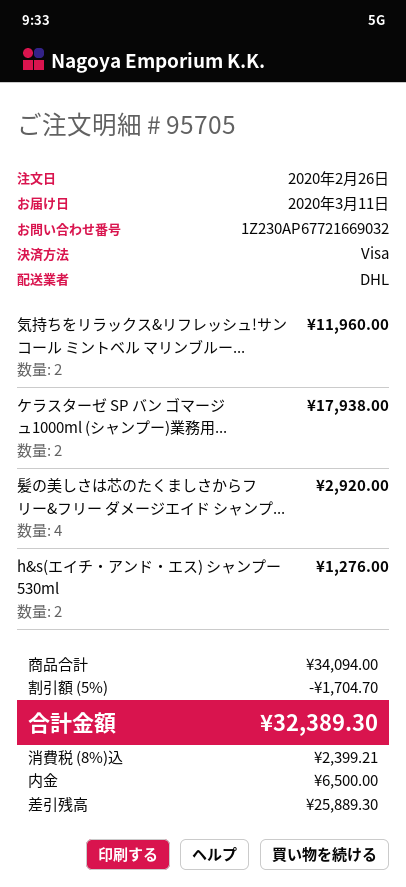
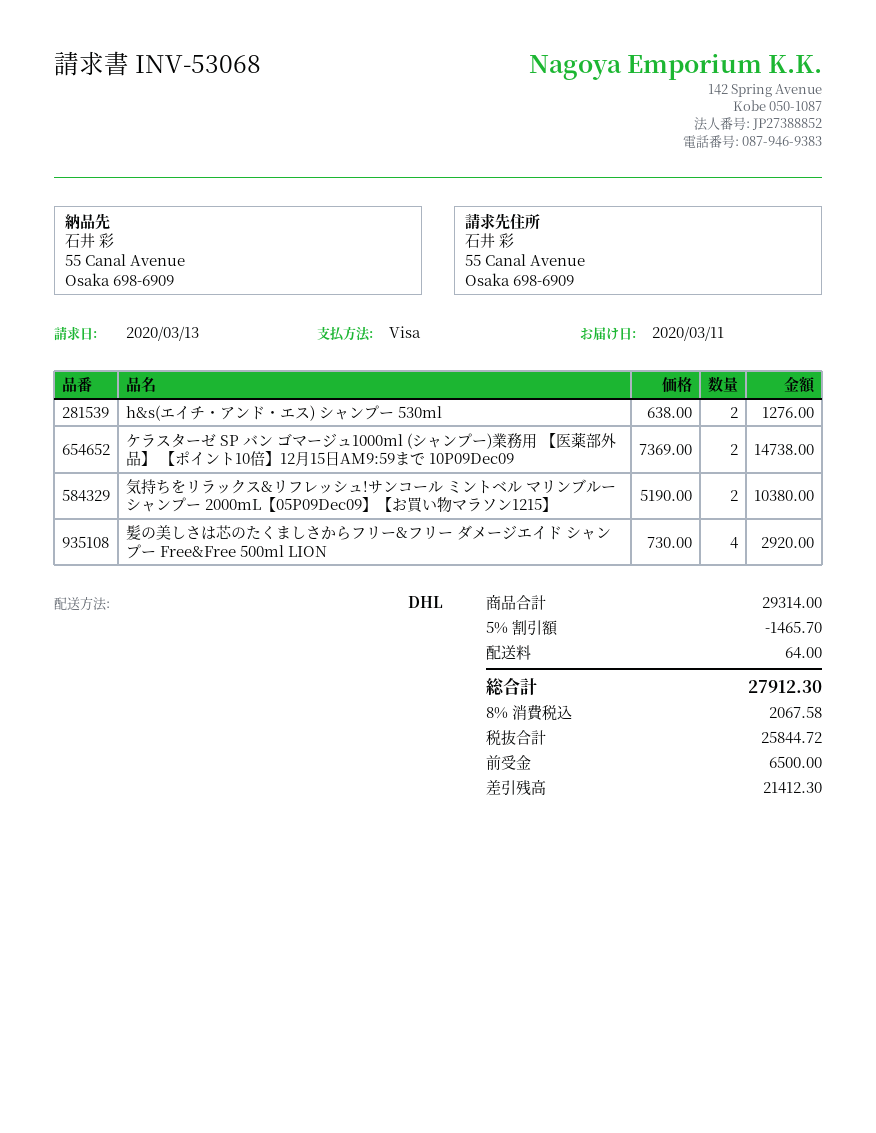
気持ちをリラックス&リフレッシュ!サンコール ミントベル マリンブルー...: 2 for 11960.00 -> 2 for 10380.00
ケラスターゼ SP バン ゴマージュ1000ml (シャンプー)業務用...: 2 for 17938.00 -> 2 for 14738.00
subtotal: 34094.00 -> 29314.00
discount: 5% = 1704.70 -> 5% = 1465.70
shipping: none -> 64.00
tax: 8% = 2399.21 -> 8% = 2067.58
total: 32389.30 -> 27912.30
balance: 25889.30 -> 21412.30

